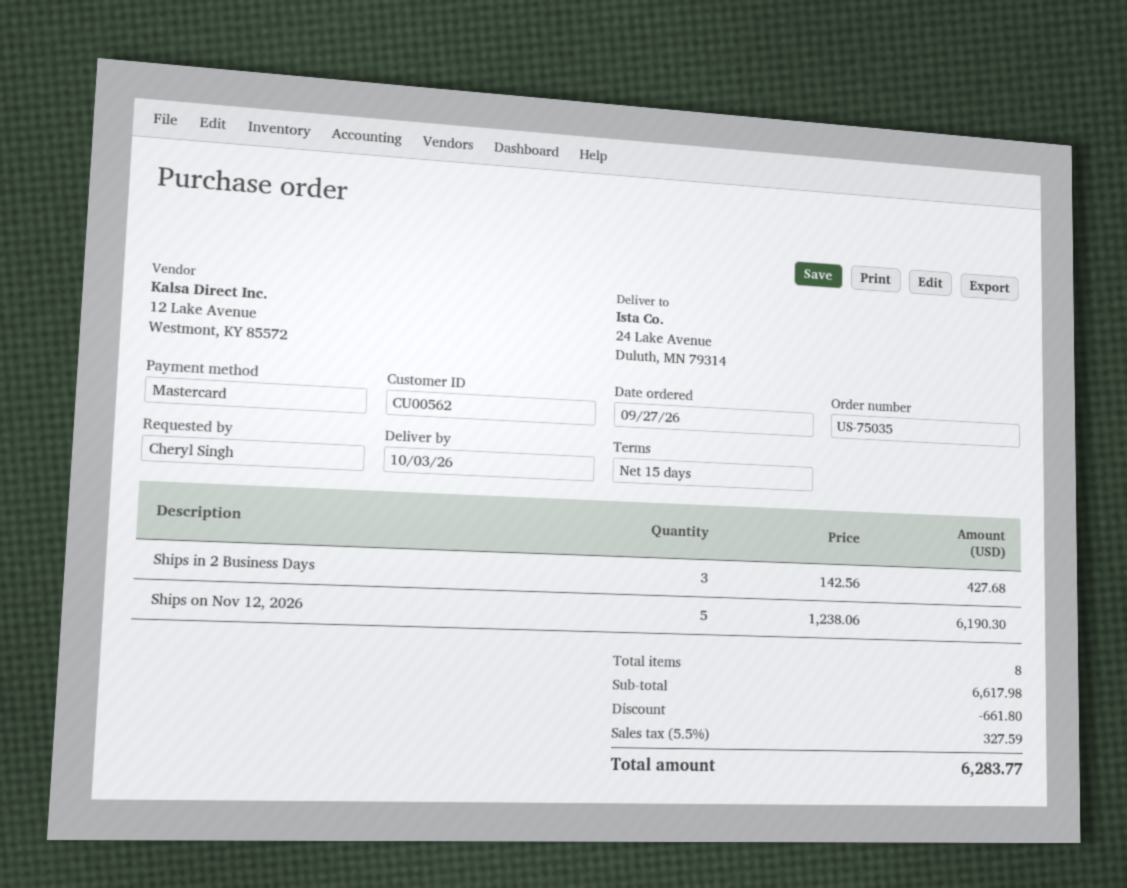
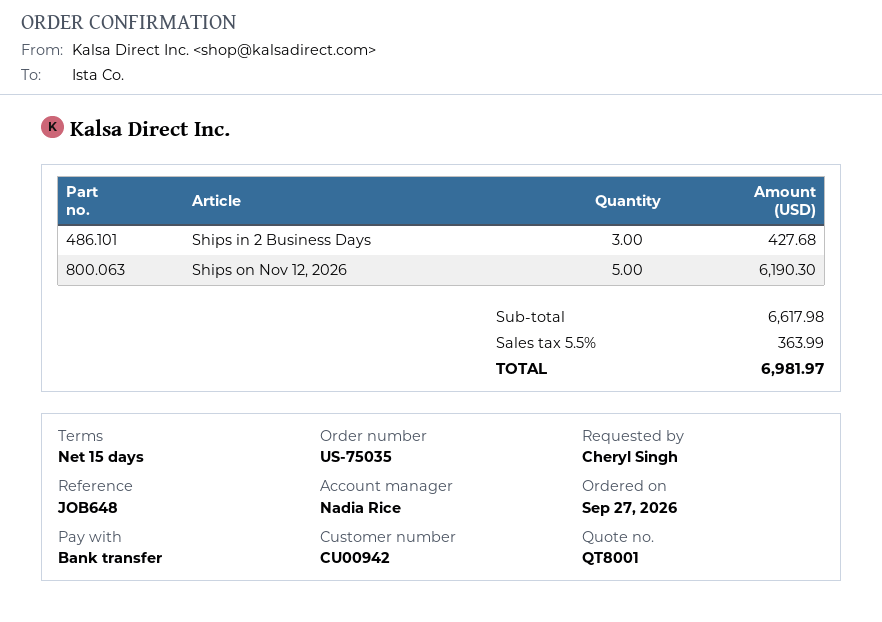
customer number: CU00562 -> CU00942
payment method: Mastercard -> bank transfer
discount: 661.80 -> none
tax: 5.5% = 327.59 -> 5.5% = 363.99
total: 6283.77 -> 6981.97

